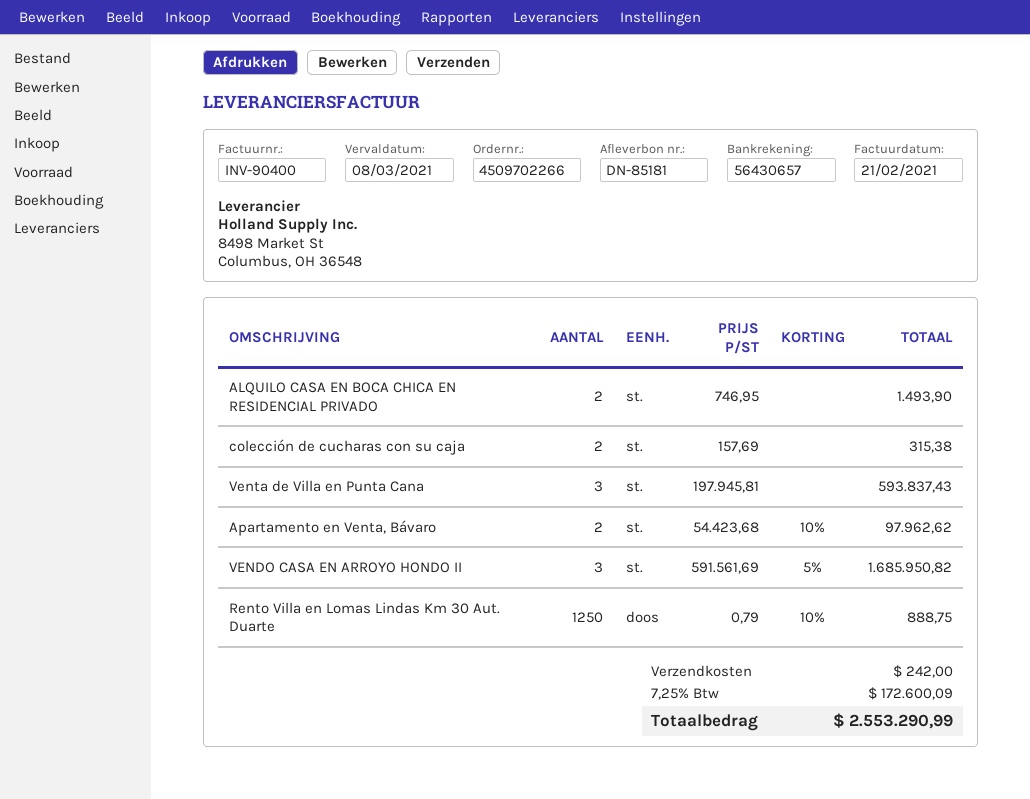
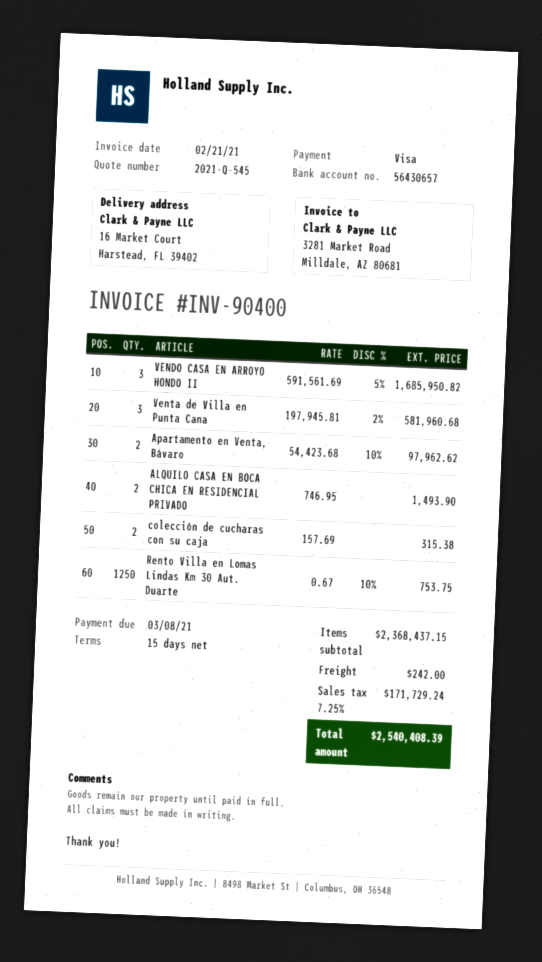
Venta de Villa en Punta Cana: 3 x 197945.81 = 593837.43 -> 3 x 197945.81 - 2% = 581960.68
Rento Villa en Lomas Lindas Km 30 Aut. Duarte: 1250 x 0.79 - 10% = 888.75 -> 1250 x 0.67 - 10% = 753.75
tax: 7.25% = 172600.09 -> 7.25% = 171729.24
total: 2553290.99 -> 2540408.39

